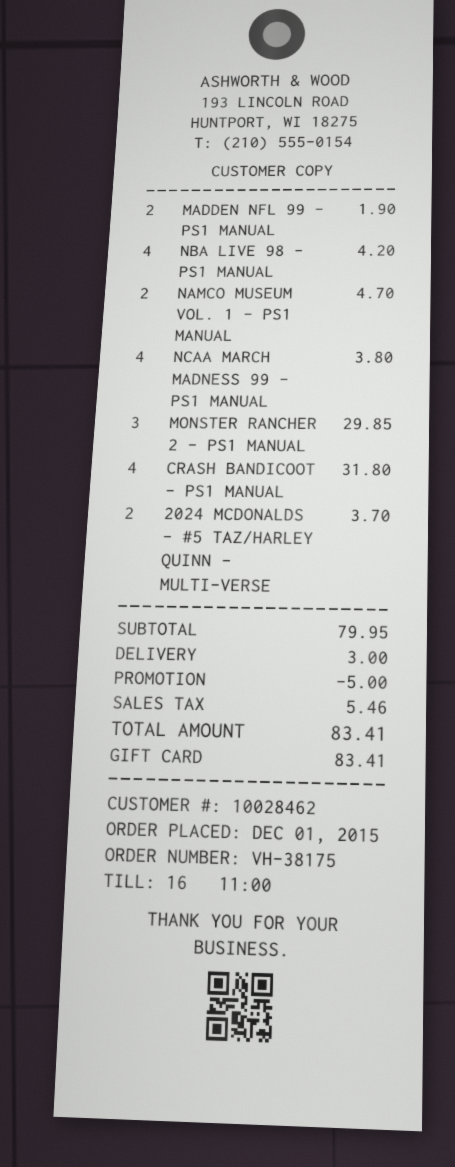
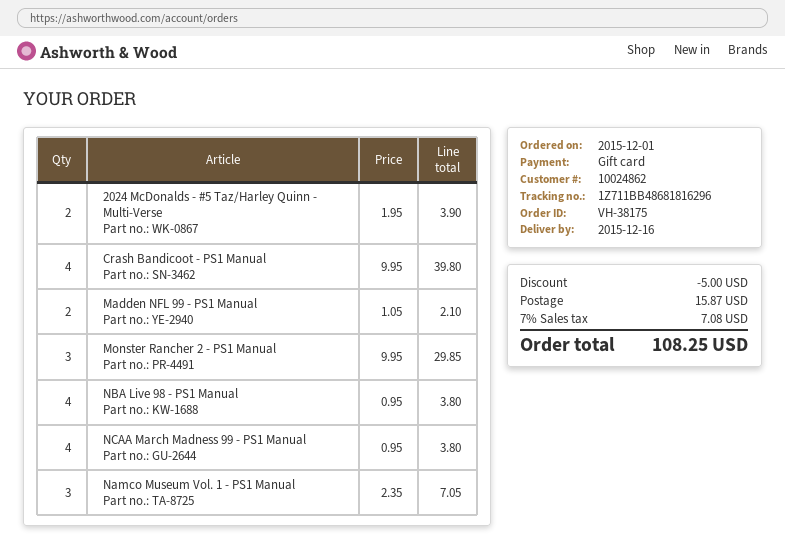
customer number: 10028462 -> 10024862
MADDEN NFL 99 - PS1 MANUAL: 2 for 1.90 -> 2 for 2.10
NBA LIVE 98 - PS1 MANUAL: 4 for 4.20 -> 4 for 3.80
NAMCO MUSEUM VOL. 1 - PS1 MANUAL: 2 for 4.70 -> 3 for 7.05
CRASH BANDICOOT - PS1 MANUAL: 4 for 31.80 -> 4 for 39.80
2024 MCDONALDS - #5 TAZ/HARLEY QUINN - MULTI-VERSE: 2 for 3.70 -> 2 for 3.90
shipping: 3.00 -> 15.87
tax: 5.46 -> 7.08
total: 83.41 -> 108.25

